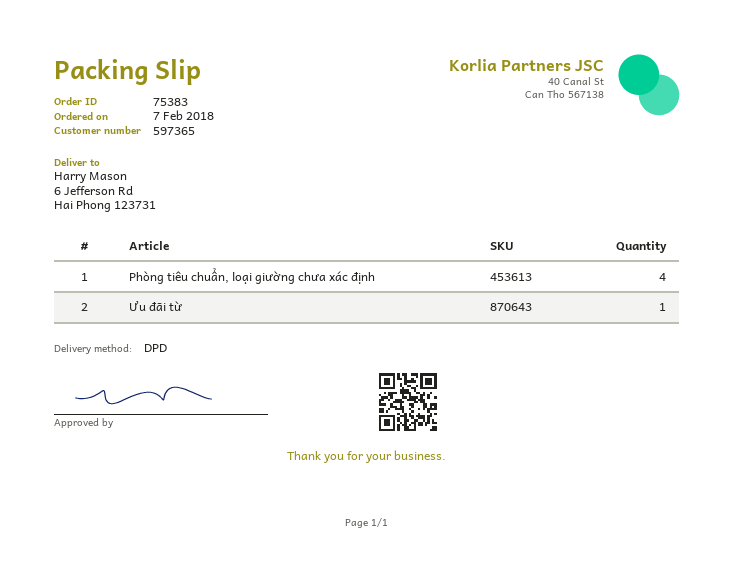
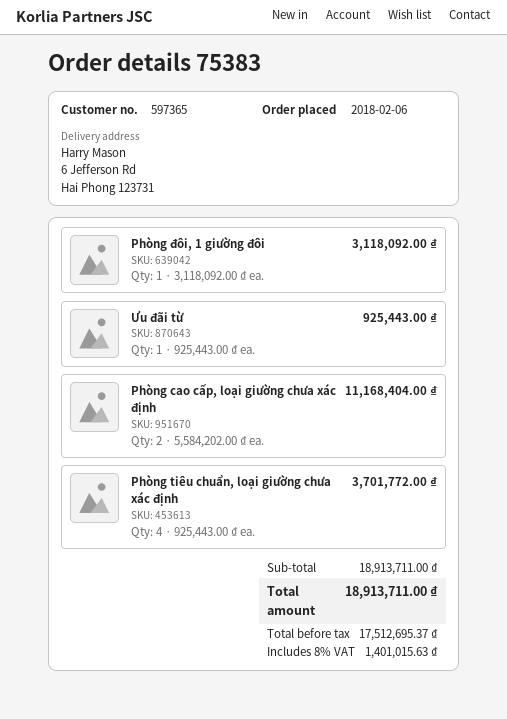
order date: 2018-02-07 -> 2018-02-06
Phòng đôi, 1 giường đôi: none -> 1
Phòng cao cấp, loại giường chưa xác định: none -> 2

